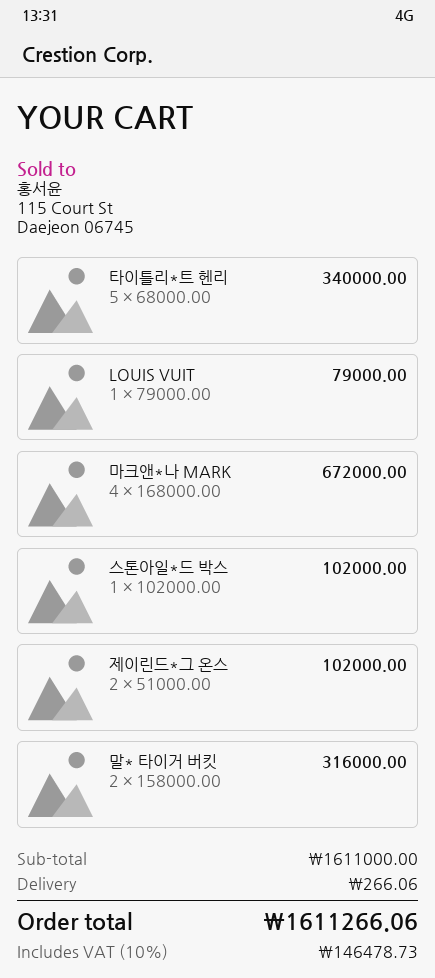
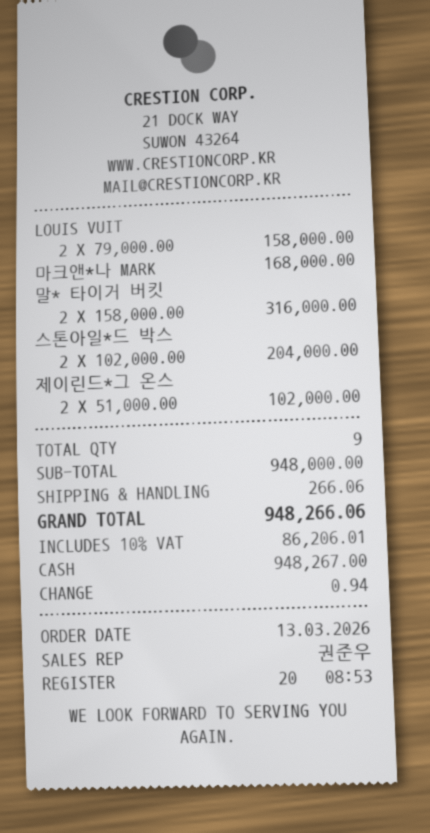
타이틀리*트 헨리: 5 x 68000.00 = 340000.00 -> none
LOUIS VUIT: 1 x 79000.00 = 79000.00 -> 2 x 79000.00 = 158000.00
마크앤*나 MARK: 4 x 168000.00 = 672000.00 -> 1 x 168000.00 = 168000.00
스톤아일*드 박스: 1 x 102000.00 = 102000.00 -> 2 x 102000.00 = 204000.00
subtotal: 1611000.00 -> 948000.00
tax: 10% = 146478.73 -> 10% = 86206.01
total: 1611266.06 -> 948266.06

